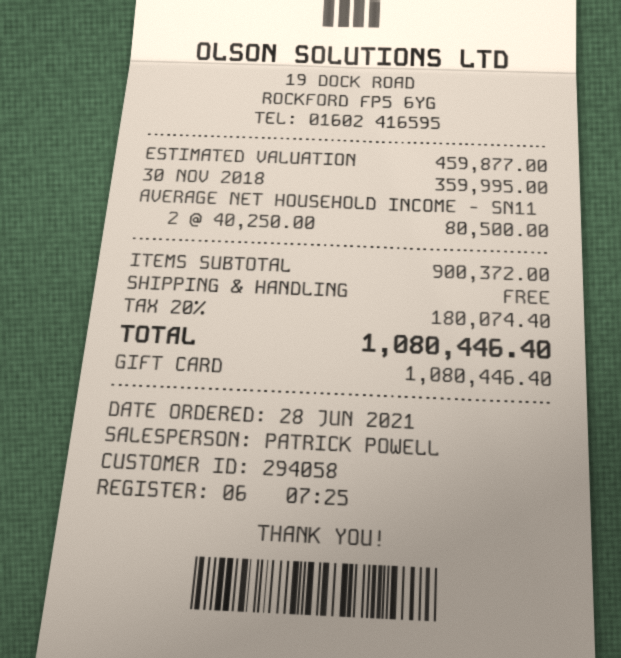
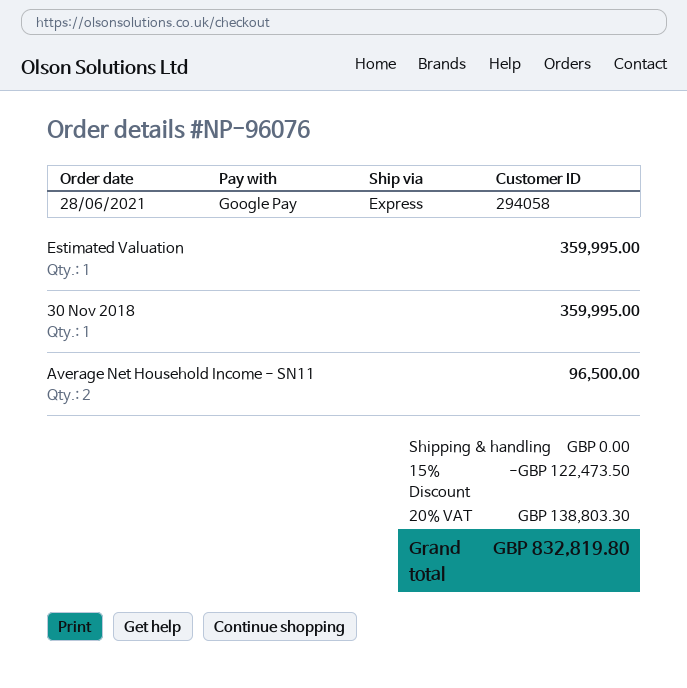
payment method: gift card -> Google Pay
ESTIMATED VALUATION: 1 for 459877.00 -> 1 for 359995.00
AVERAGE NET HOUSEHOLD INCOME - SN11: 2 for 80500.00 -> 2 for 96500.00
discount: none -> 15% = 122473.50
tax: 20% = 180074.40 -> 20% = 138803.30
total: 1080446.40 -> 832819.80

